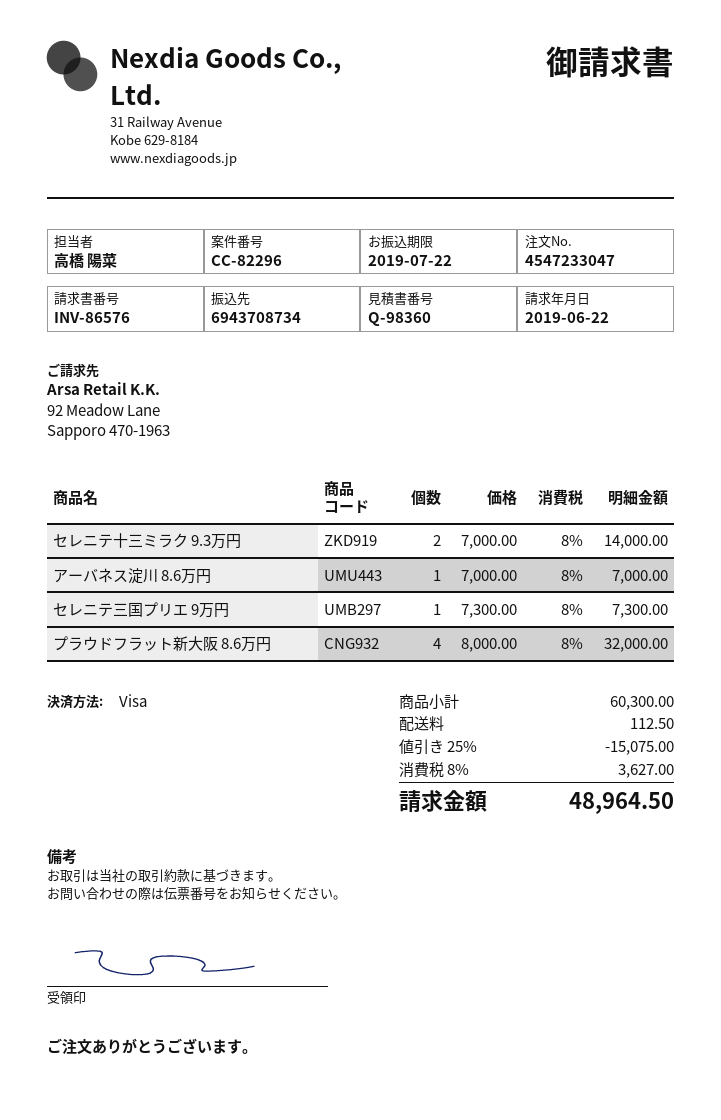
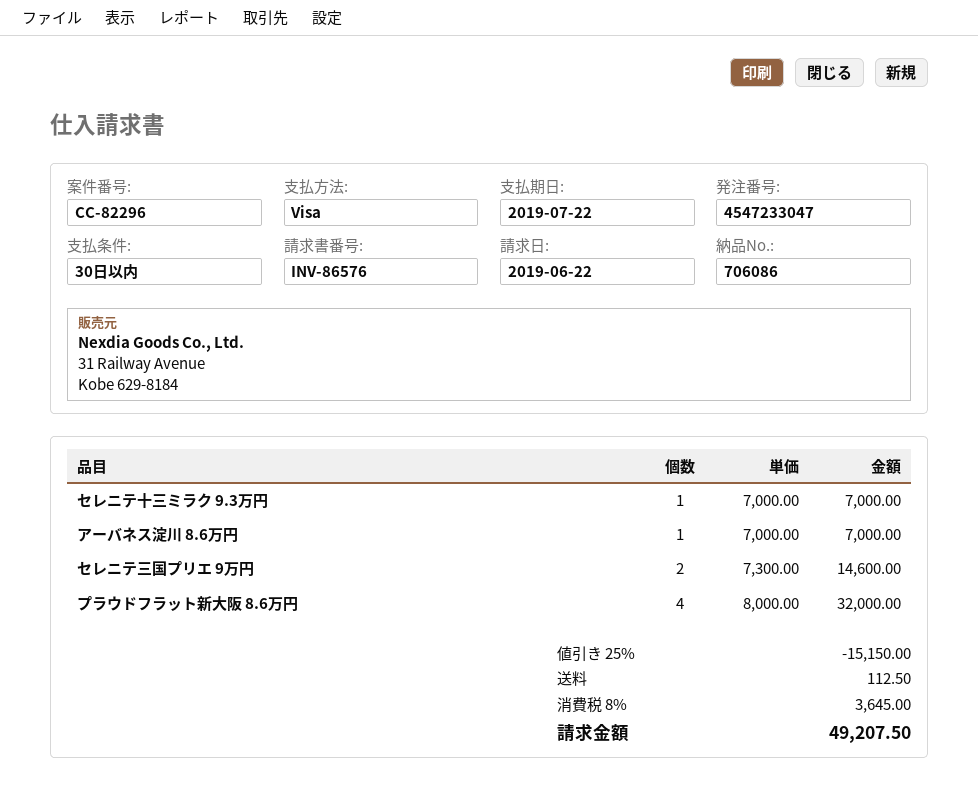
セレニテ十三ミラク 9.3万円: 2 x 7000.00 = 14000.00 -> 1 x 7000.00 = 7000.00
セレニテ三国プリエ 9万円: 1 x 7300.00 = 7300.00 -> 2 x 7300.00 = 14600.00
discount: 25% = 15075.00 -> 25% = 15150.00
tax: 8% = 3627.00 -> 8% = 3645.00
total: 48964.50 -> 49207.50

